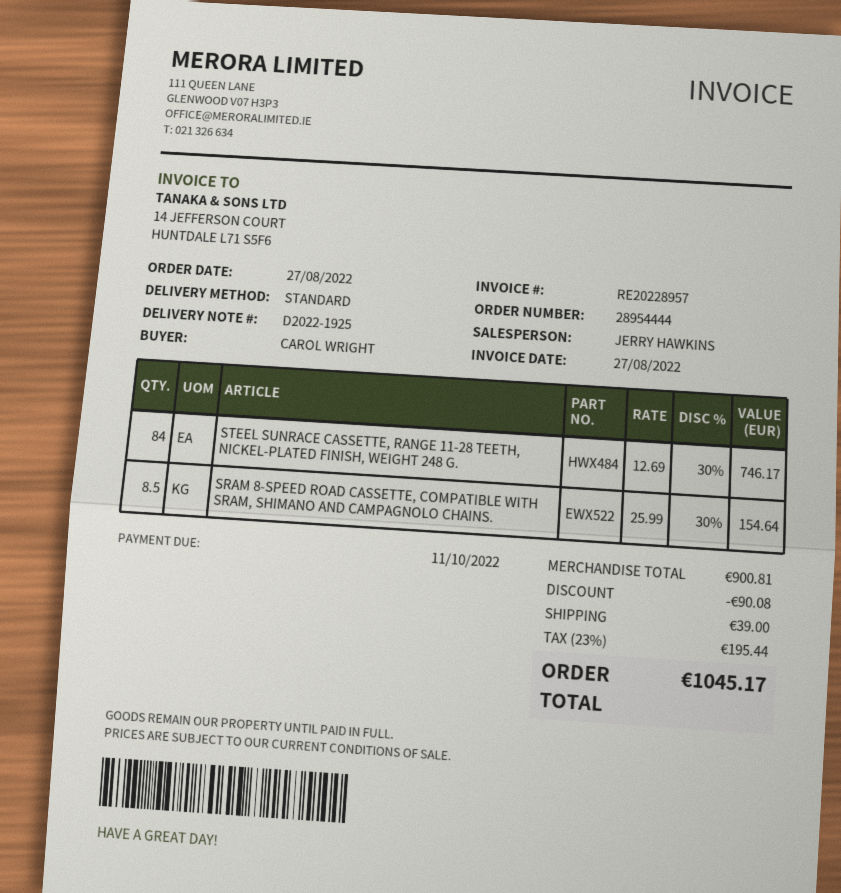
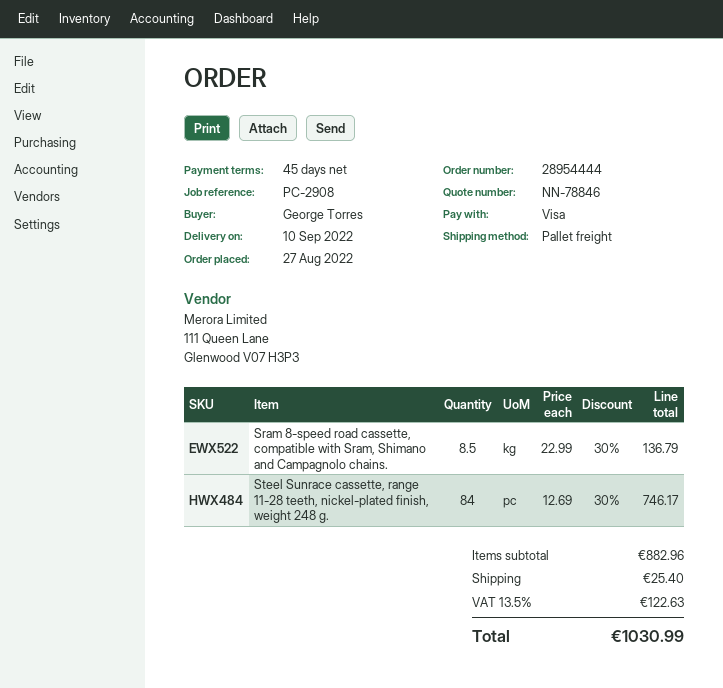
ordered by: CAROL WRIGHT -> George Torres
shipping method: standard -> pallet freight
SRAM 8-SPEED ROAD CASSETTE, COMPATIBLE WITH SRAM, SHIMANO AND CAMPAGNOLO CHAINS.: 8.5 x 25.99 - 30% = 154.64 -> 8.5 x 22.99 - 30% = 136.79
subtotal: 900.81 -> 882.96
discount: 90.08 -> none
shipping: 39.00 -> 25.40
tax: 23% = 195.44 -> 13.5% = 122.63
total: 1045.17 -> 1030.99

